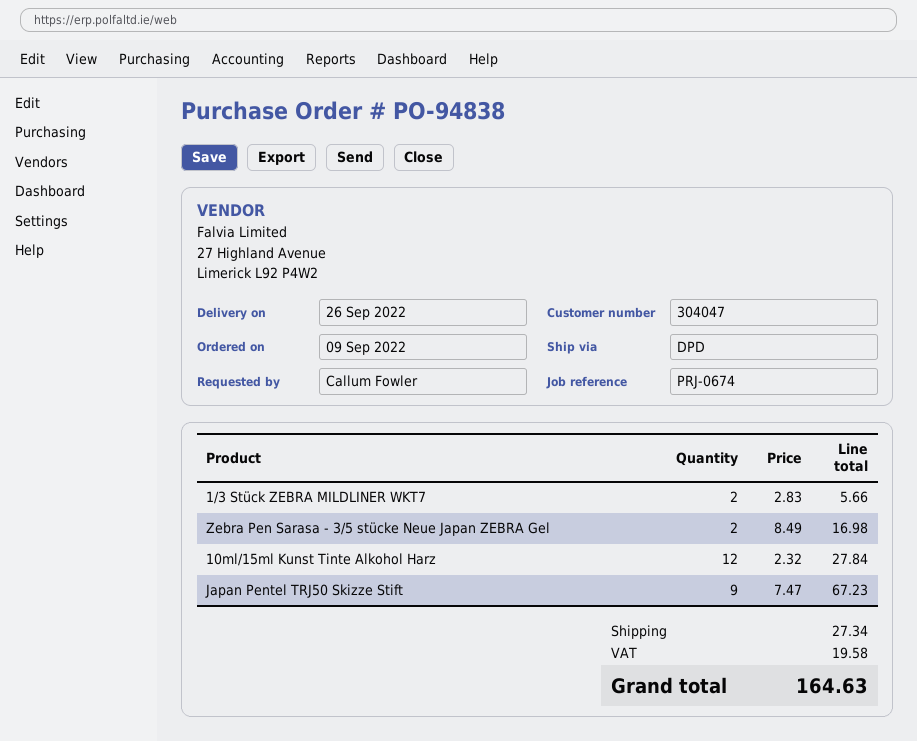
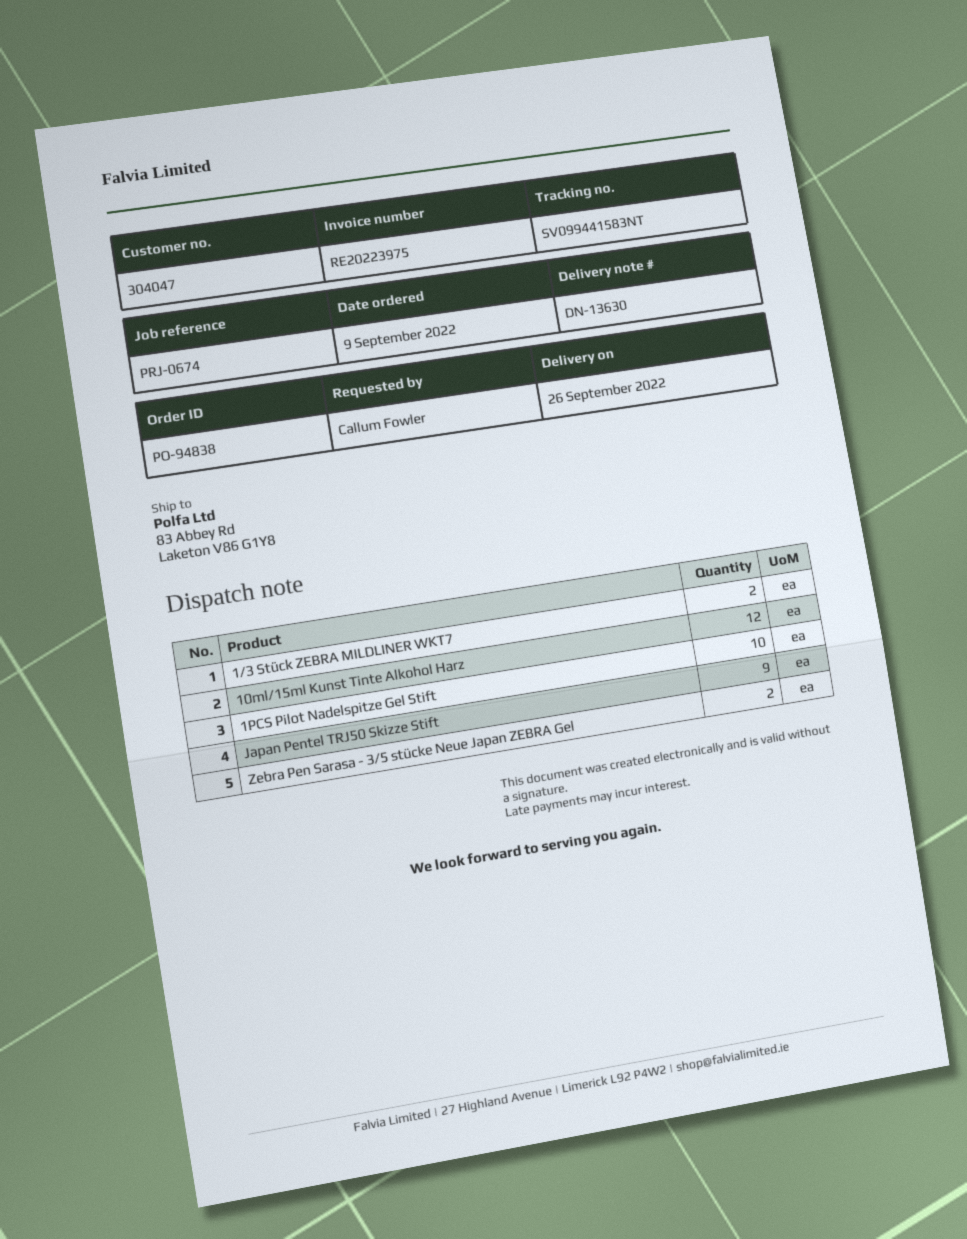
1PCS Pilot Nadelspitze Gel Stift: none -> 10

